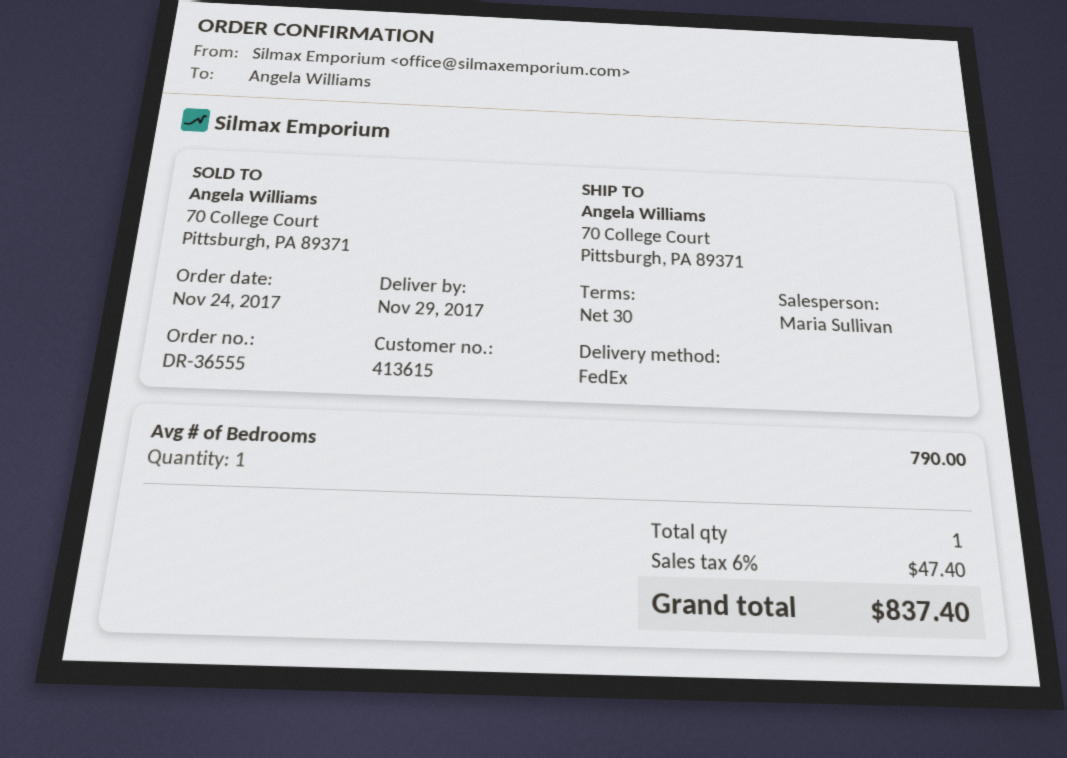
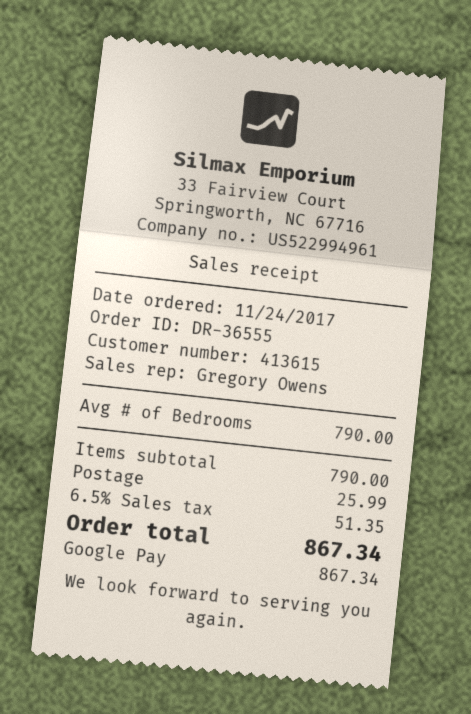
sales rep: Maria Sullivan -> Gregory Owens
shipping: none -> 25.99
tax: 6% = 47.40 -> 6.5% = 51.35
total: 837.40 -> 867.34

